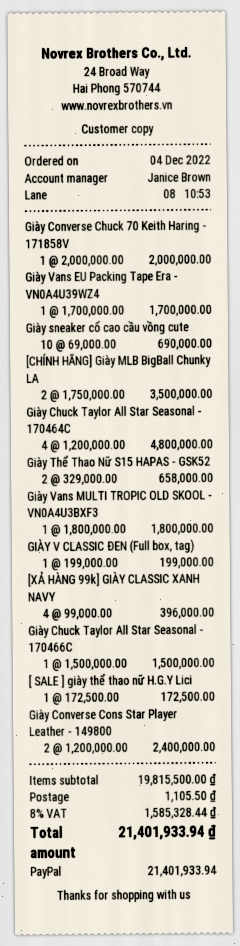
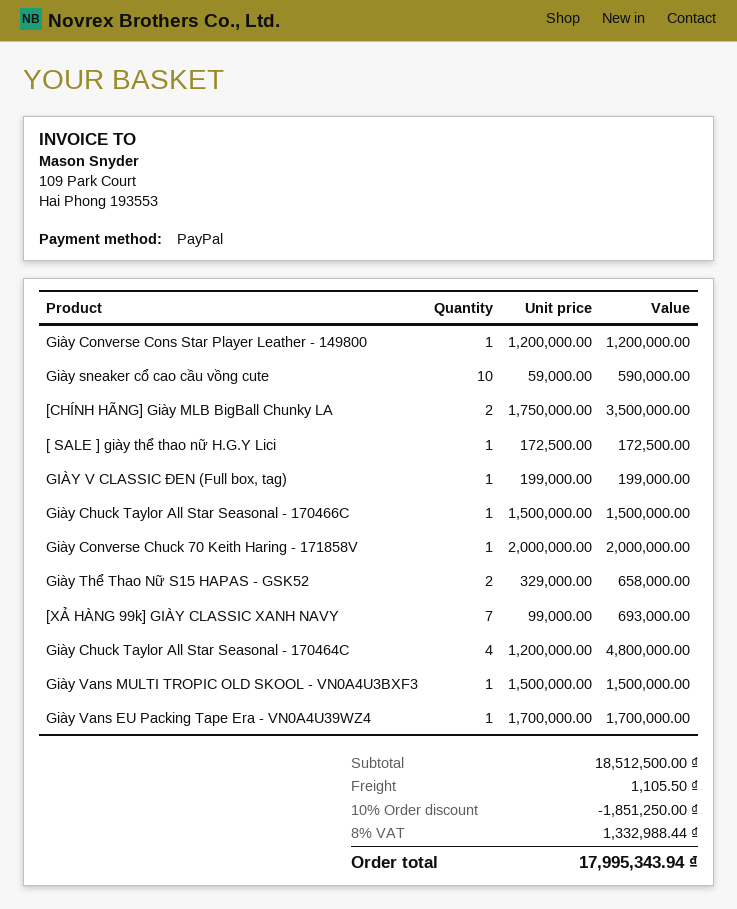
Giày sneaker cổ cao cầu vồng cute: 10 x 69000.00 = 690000.00 -> 10 x 59000.00 = 590000.00
Giày Vans MULTI TROPIC OLD SKOOL - VN0A4U3BXF3: 1 x 1800000.00 = 1800000.00 -> 1 x 1500000.00 = 1500000.00
[XẢ HÀNG 99k] GIÀY CLASSIC XANH NAVY: 4 x 99000.00 = 396000.00 -> 7 x 99000.00 = 693000.00
Giày Converse Cons Star Player Leather - 149800: 2 x 1200000.00 = 2400000.00 -> 1 x 1200000.00 = 1200000.00
subtotal: 19815500.00 -> 18512500.00
discount: none -> 10% = 1851250.00
tax: 8% = 1585328.44 -> 8% = 1332988.44
total: 21401933.94 -> 17995343.94

